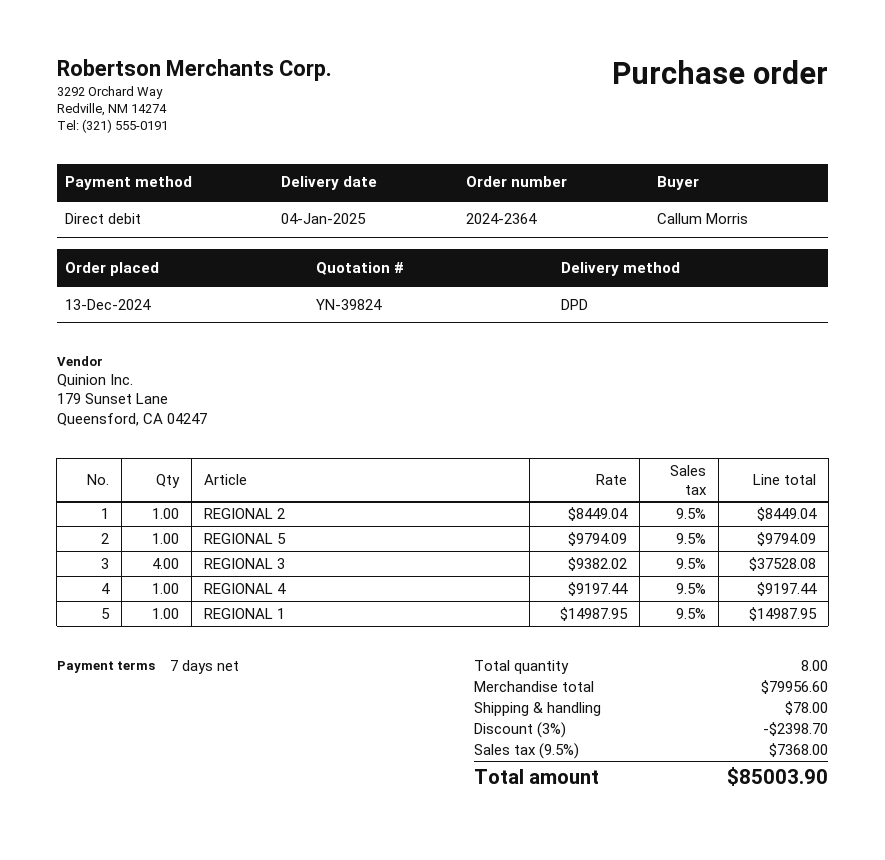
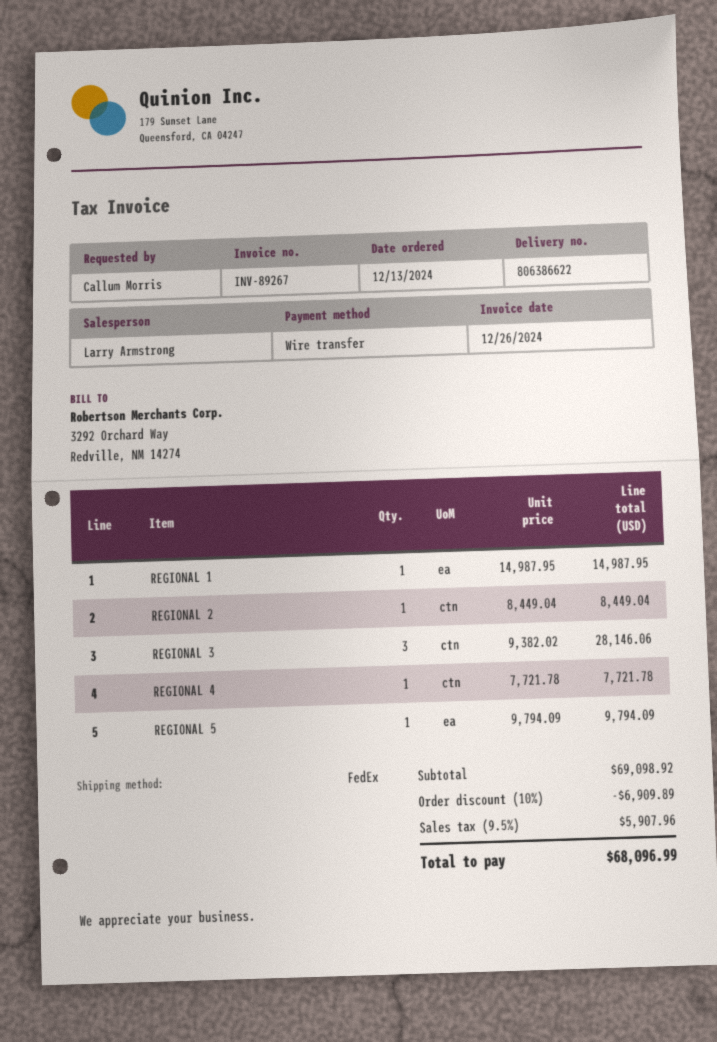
payment method: direct debit -> bank transfer
shipping method: DPD -> FedEx
REGIONAL 3: 4 x 9382.02 = 37528.08 -> 3 x 9382.02 = 28146.06
REGIONAL 4: 1 x 9197.44 = 9197.44 -> 1 x 7721.78 = 7721.78
subtotal: 79956.60 -> 69098.92
discount: 3% = 2398.70 -> 10% = 6909.89
shipping: 78.00 -> none
tax: 9.5% = 7368.00 -> 9.5% = 5907.96
total: 85003.90 -> 68096.99

